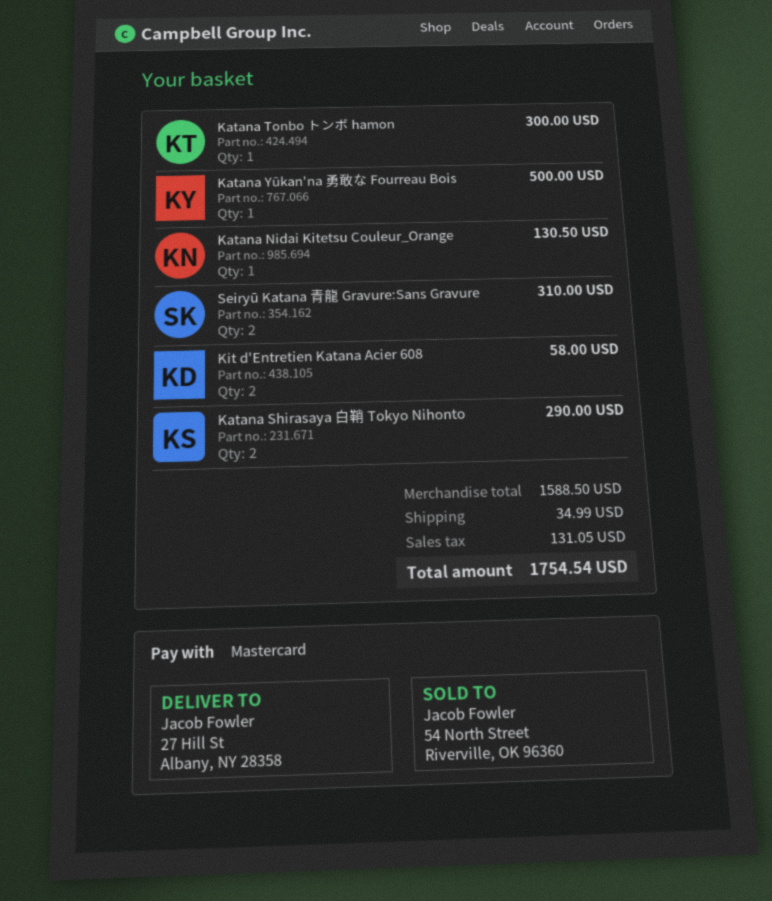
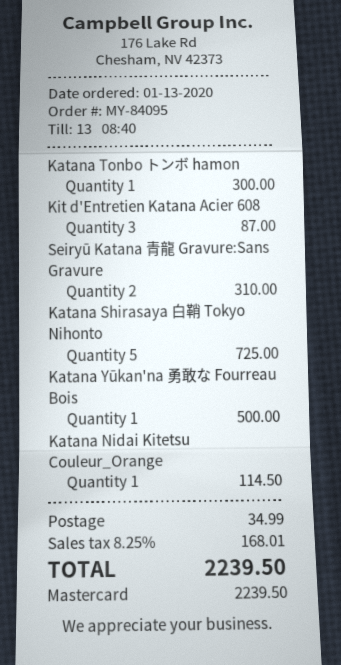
Katana Nidai Kitetsu Couleur_Orange: 1 for 130.50 -> 1 for 114.50
Kit d'Entretien Katana Acier 608: 2 for 58.00 -> 3 for 87.00
Katana Shirasaya 白鞘 Tokyo Nihonto: 2 for 290.00 -> 5 for 725.00
tax: 131.05 -> 168.01
total: 1754.54 -> 2239.50

